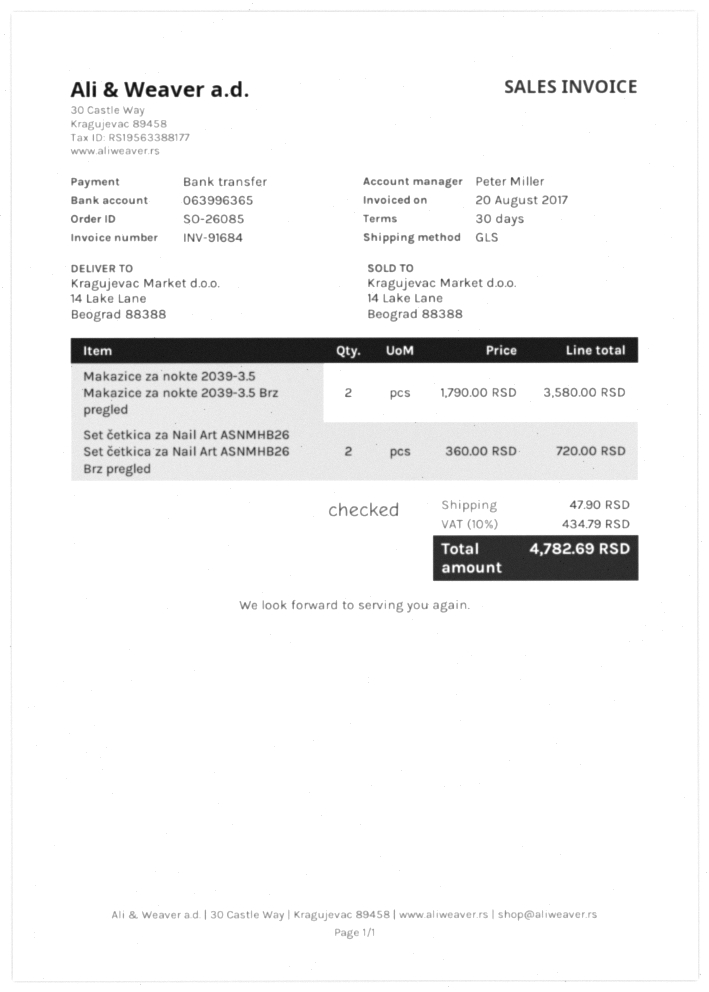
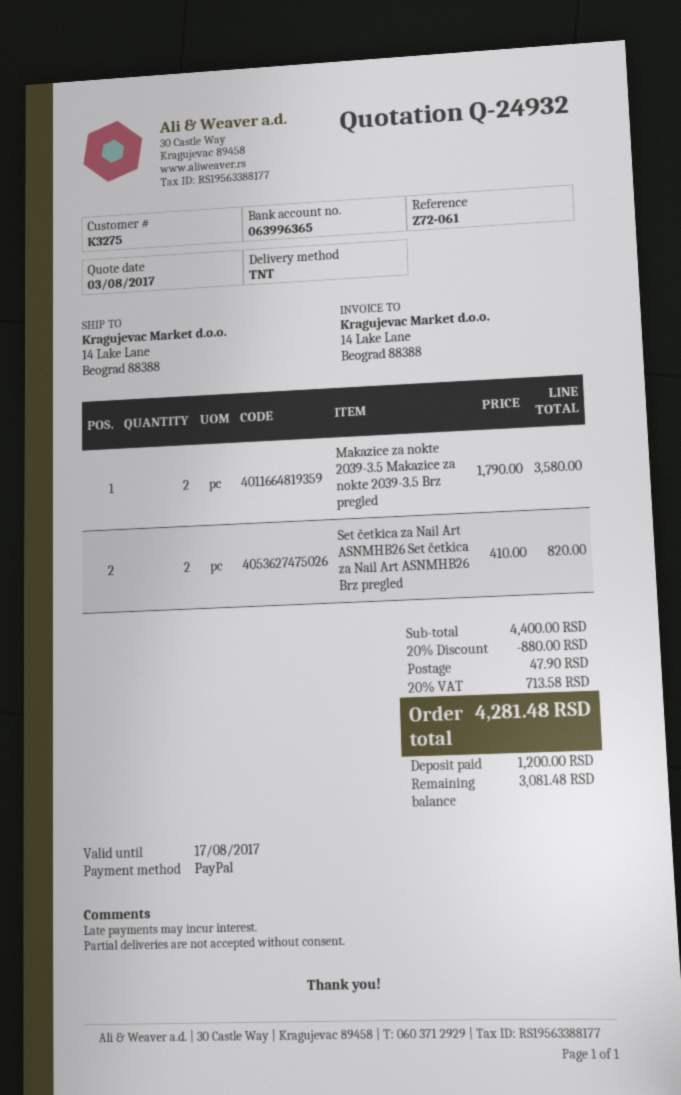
payment method: bank transfer -> PayPal
shipping method: GLS -> TNT
Set četkica za Nail Art ASNMHB26 Set četkica za Nail Art ASNMHB26 Brz pregled: 2 x 360.00 = 720.00 -> 2 x 410.00 = 820.00
discount: none -> 20% = 880.00
tax: 10% = 434.79 -> 20% = 713.58
total: 4782.69 -> 4281.48

